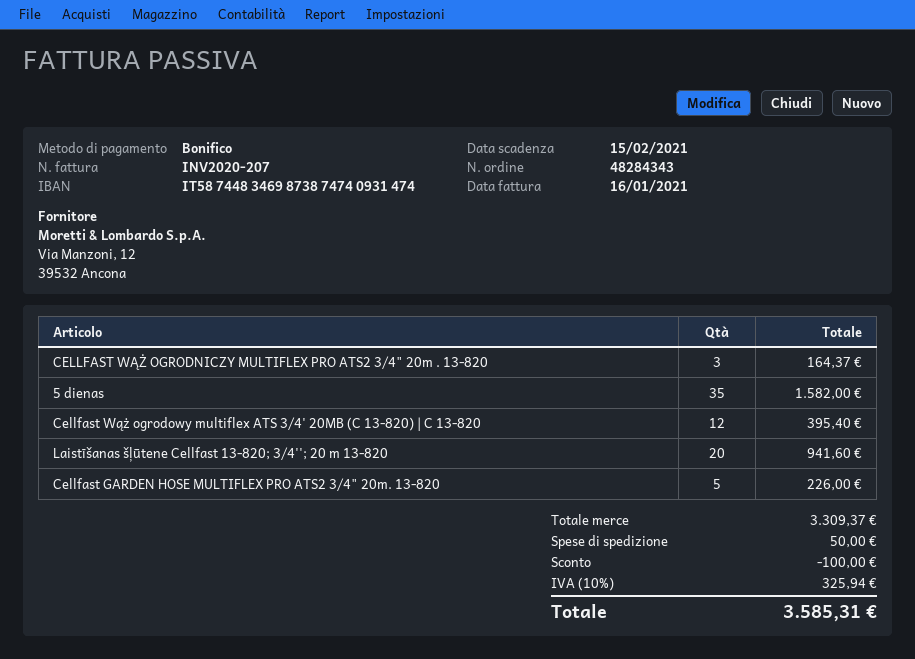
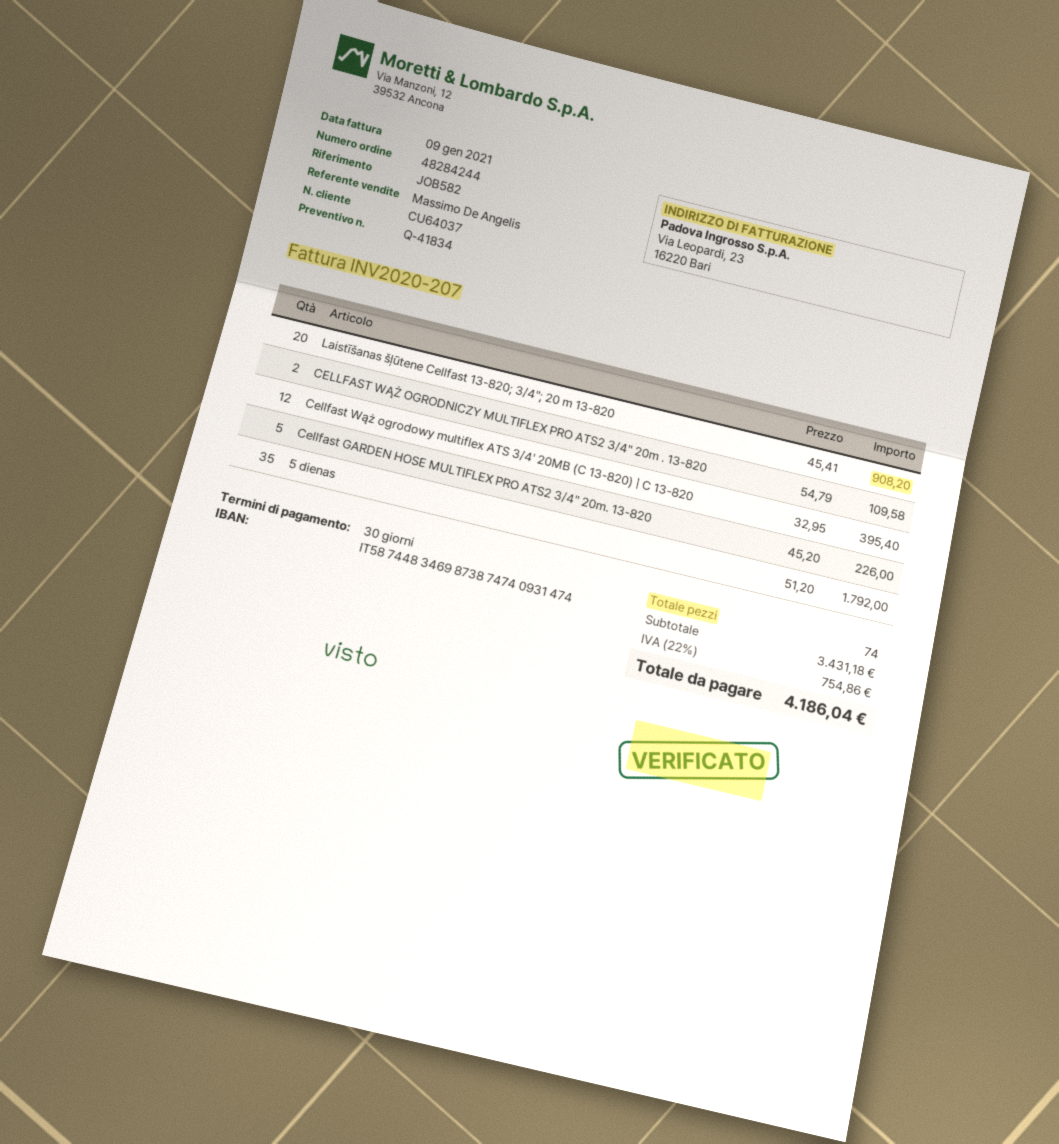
order number: 48284343 -> 48284244
invoice date: 2021-01-16 -> 2021-01-09
CELLFAST WĄŻ OGRODNICZY MULTIFLEX PRO ATS2 3/4" 20m . 13-820: 3 for 164.37 -> 2 for 109.58
5 dienas: 35 for 1582.00 -> 35 for 1792.00
Laistīšanas šļūtene Cellfast 13-820; 3/4''; 20 m 13-820: 20 for 941.60 -> 20 for 908.20
subtotal: 3309.37 -> 3431.18
discount: 100.00 -> none
shipping: 50.00 -> none
tax: 10% = 325.94 -> 22% = 754.86
total: 3585.31 -> 4186.04

